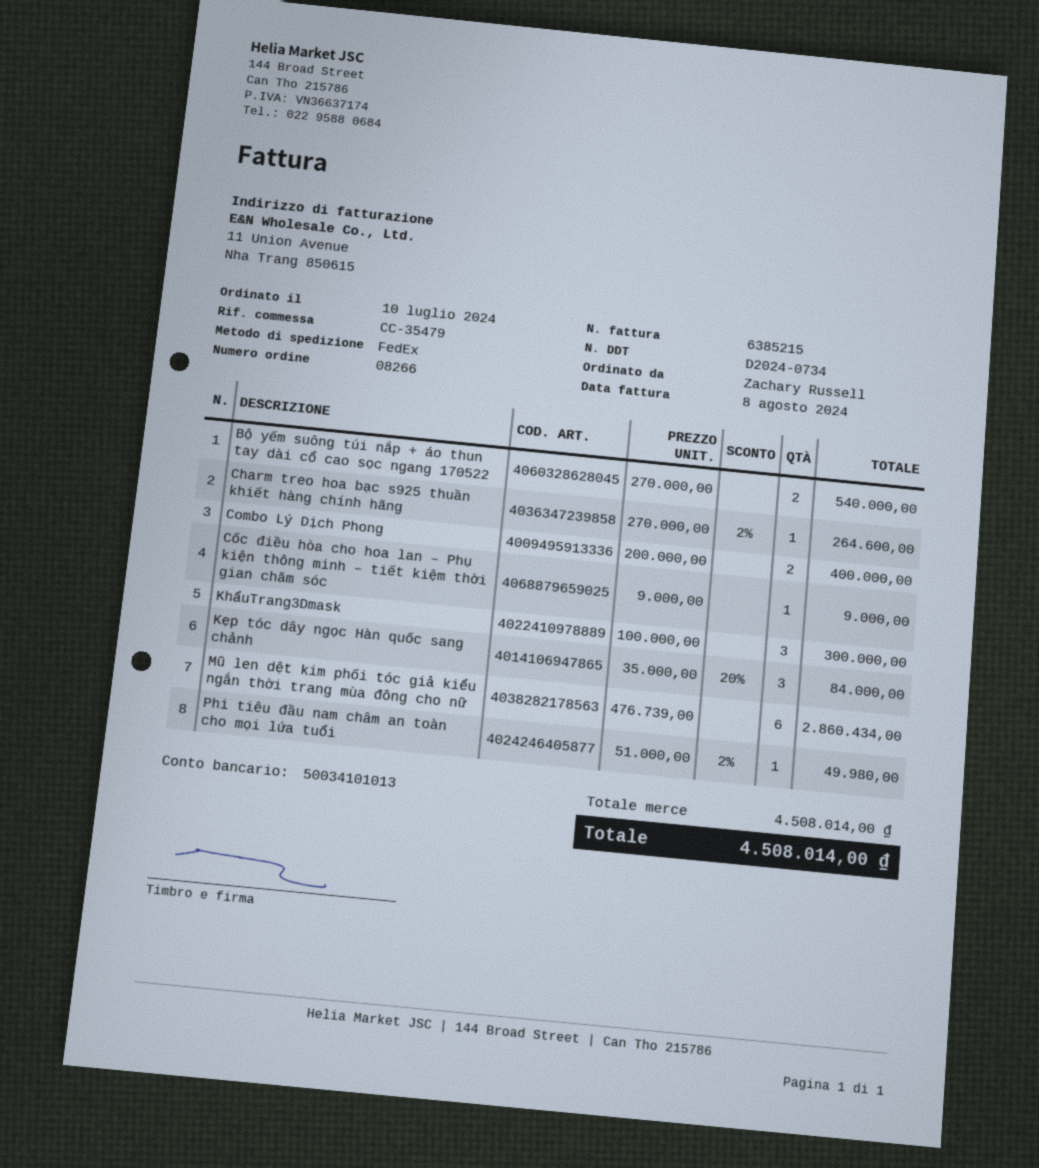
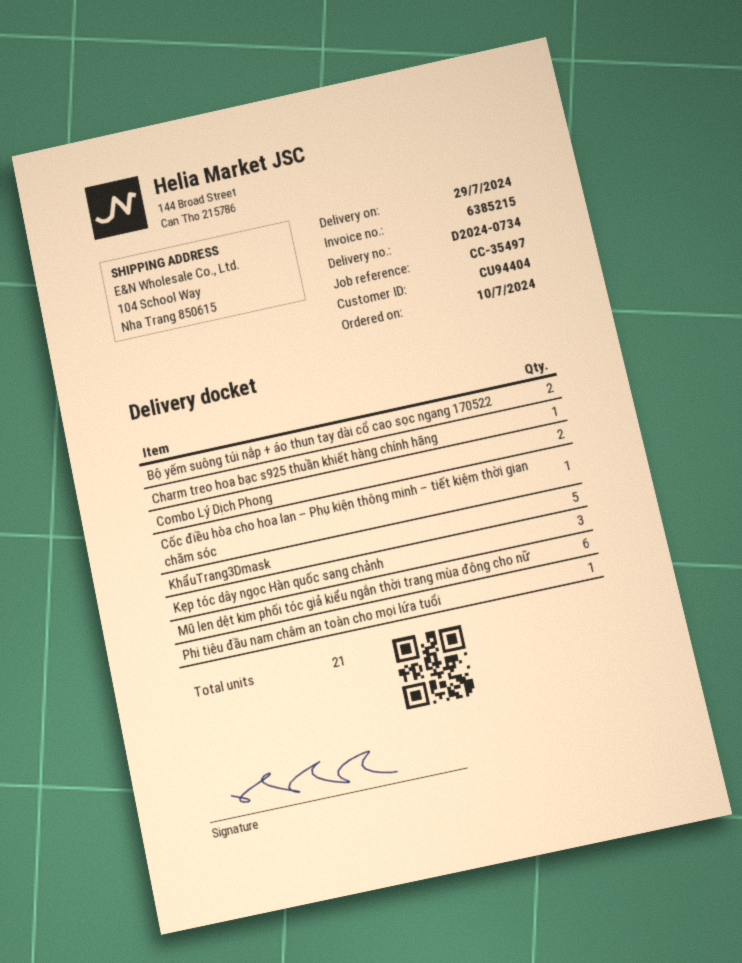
reference: CC-35479 -> CC-35497
KhẩuTrang3Dmask: 3 -> 5

